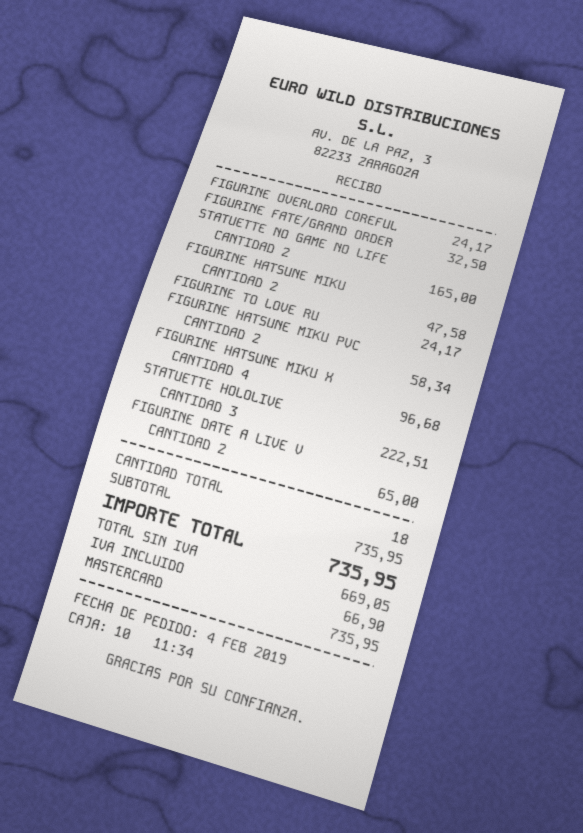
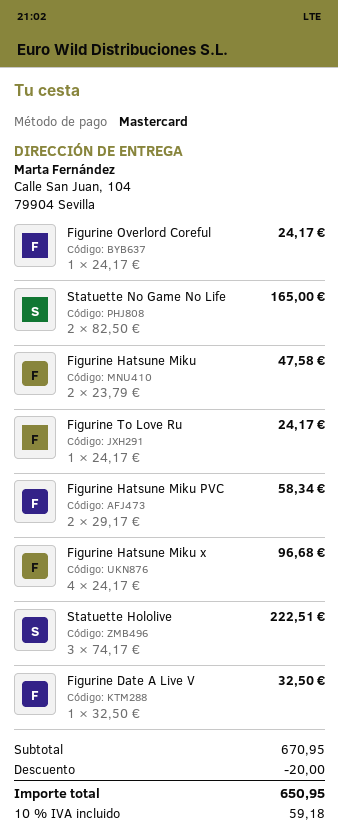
FIGURINE FATE/GRAND ORDER: 1 for 32.50 -> none
FIGURINE DATE A LIVE V: 2 for 65.00 -> 1 for 32.50
subtotal: 735.95 -> 670.95
discount: none -> 20.00
tax: 66.90 -> 59.18
total: 735.95 -> 650.95

